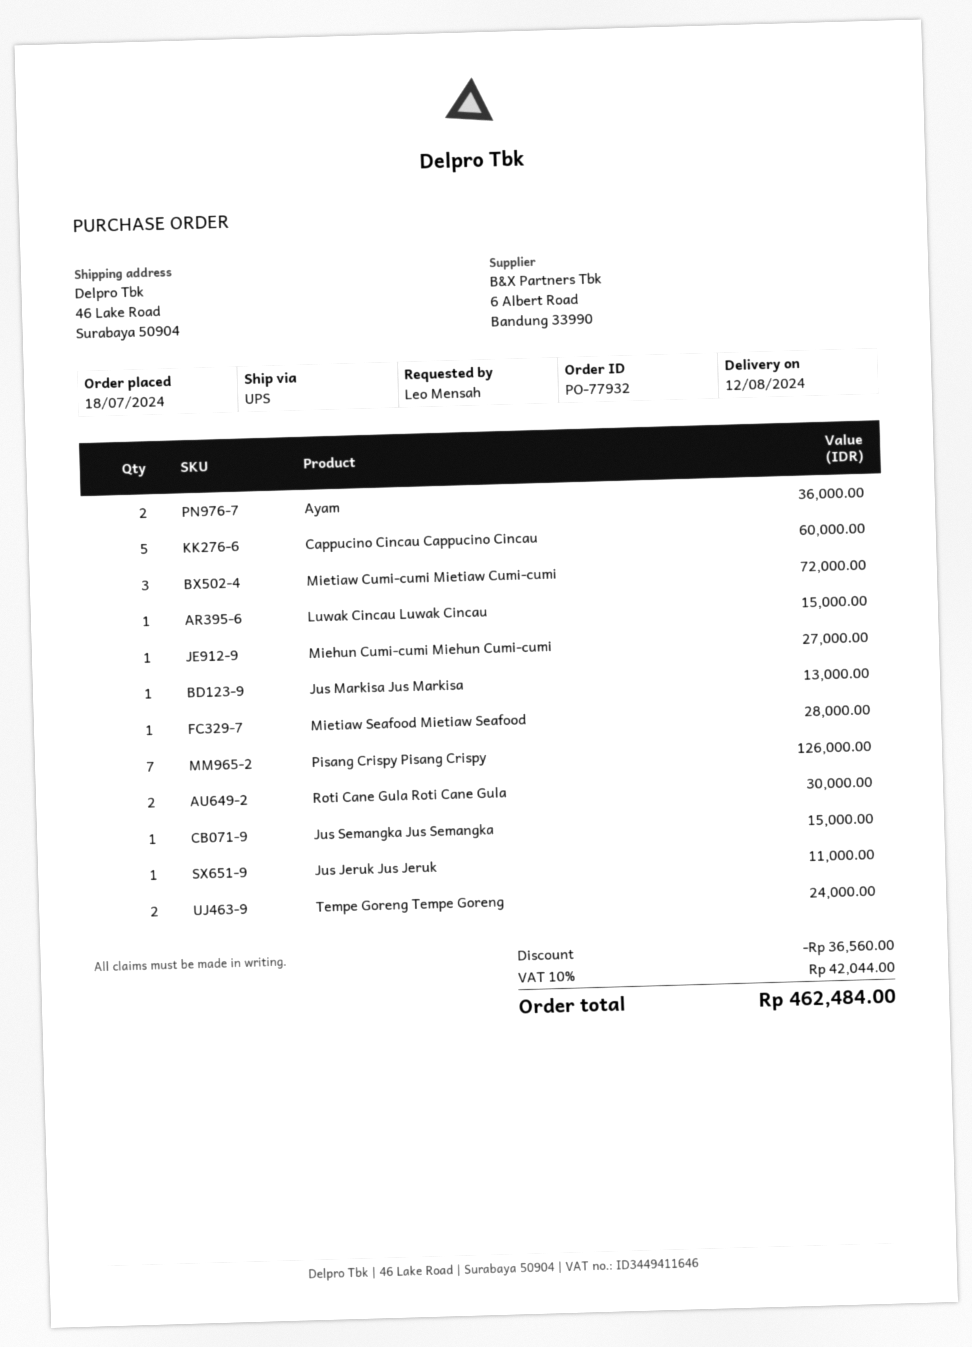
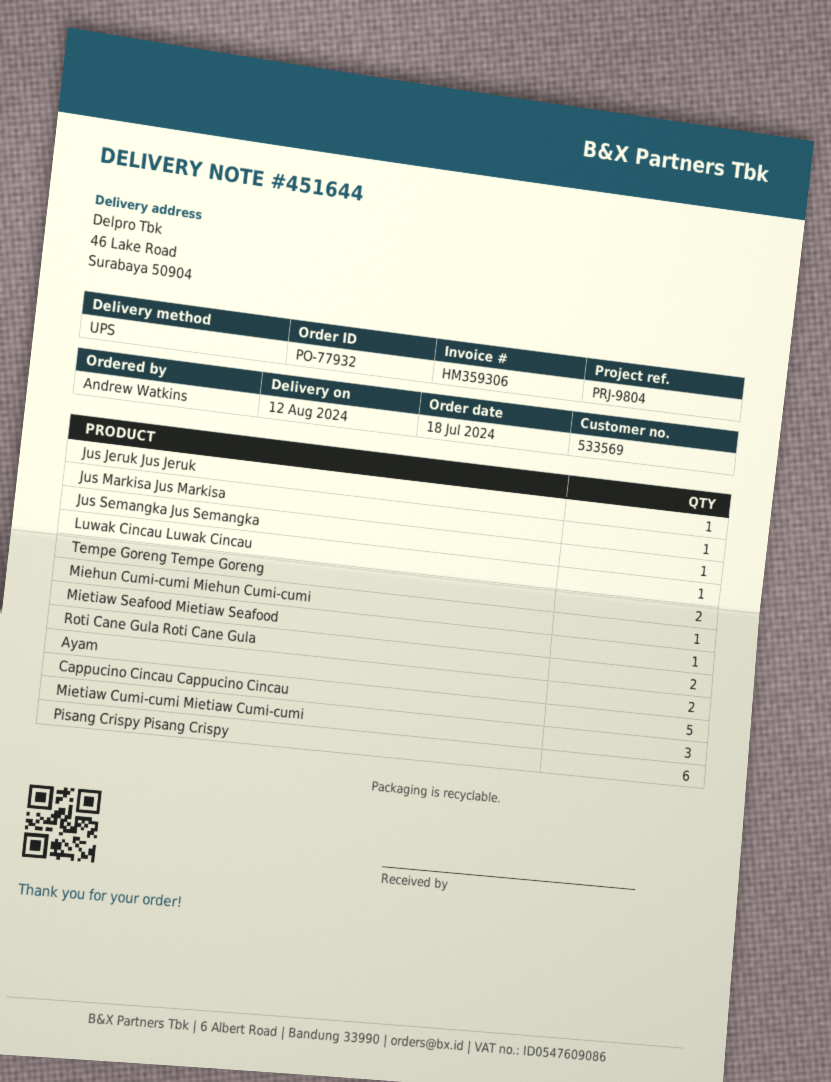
ordered by: Leo Mensah -> Andrew Watkins
Pisang Crispy Pisang Crispy: 7 -> 6

